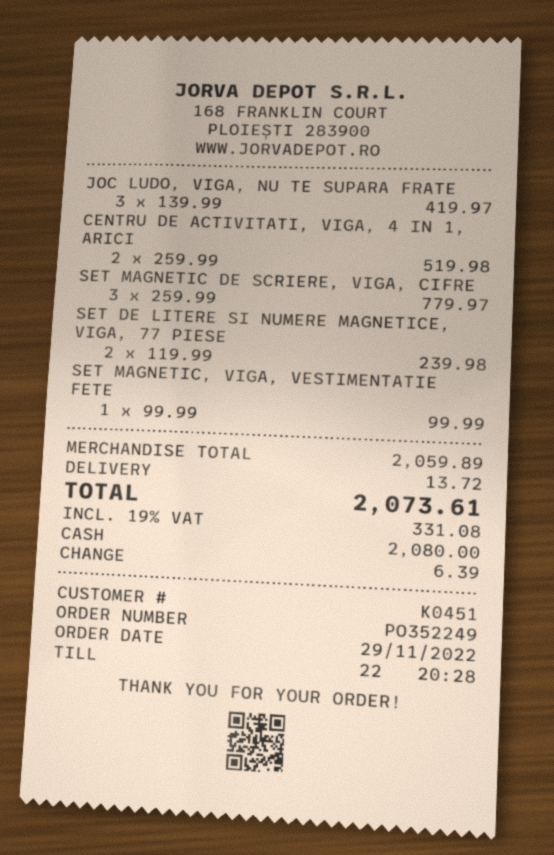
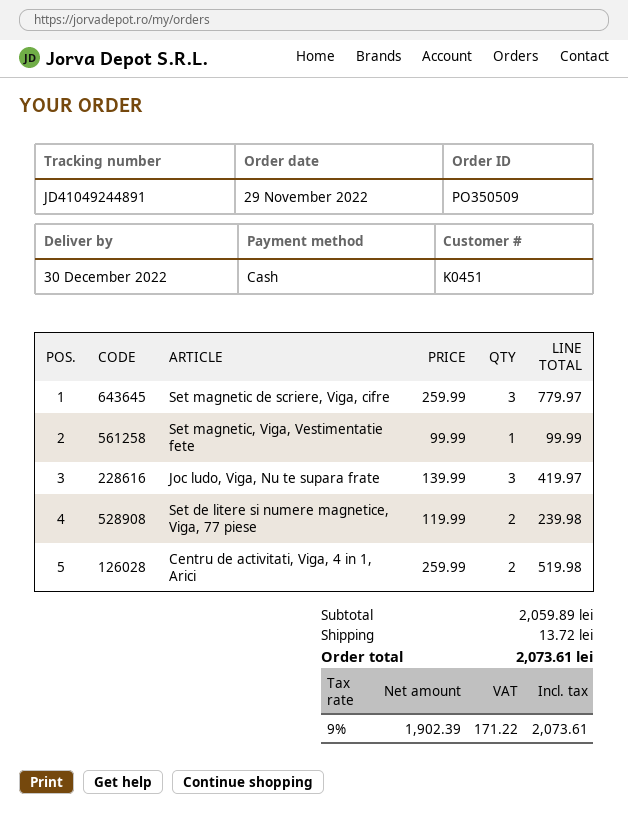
order number: PO352249 -> PO350509
tax: 19% = 331.08 -> 9% = 171.22

